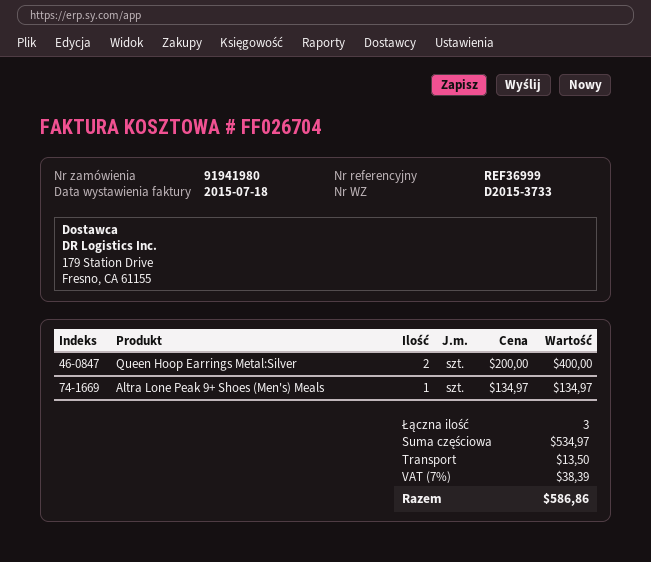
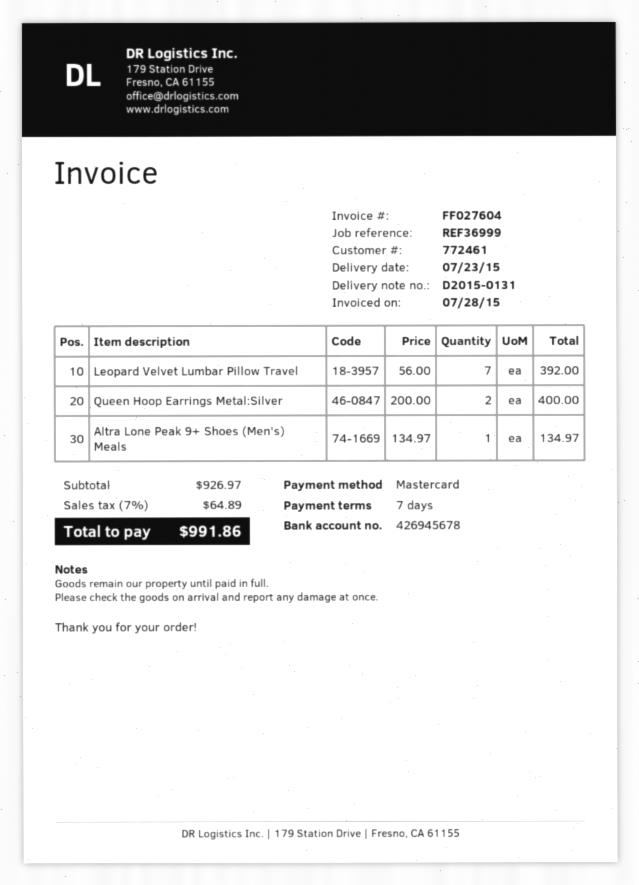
delivery note number: D2015-3733 -> D2015-0131
invoice number: FF026704 -> FF027604
invoice date: 2015-07-18 -> 2015-07-28
Leopard Velvet Lumbar Pillow Travel: none -> 7 x 56.00 = 392.00
subtotal: 534.97 -> 926.97
shipping: 13.50 -> none
tax: 7% = 38.39 -> 7% = 64.89
total: 586.86 -> 991.86

